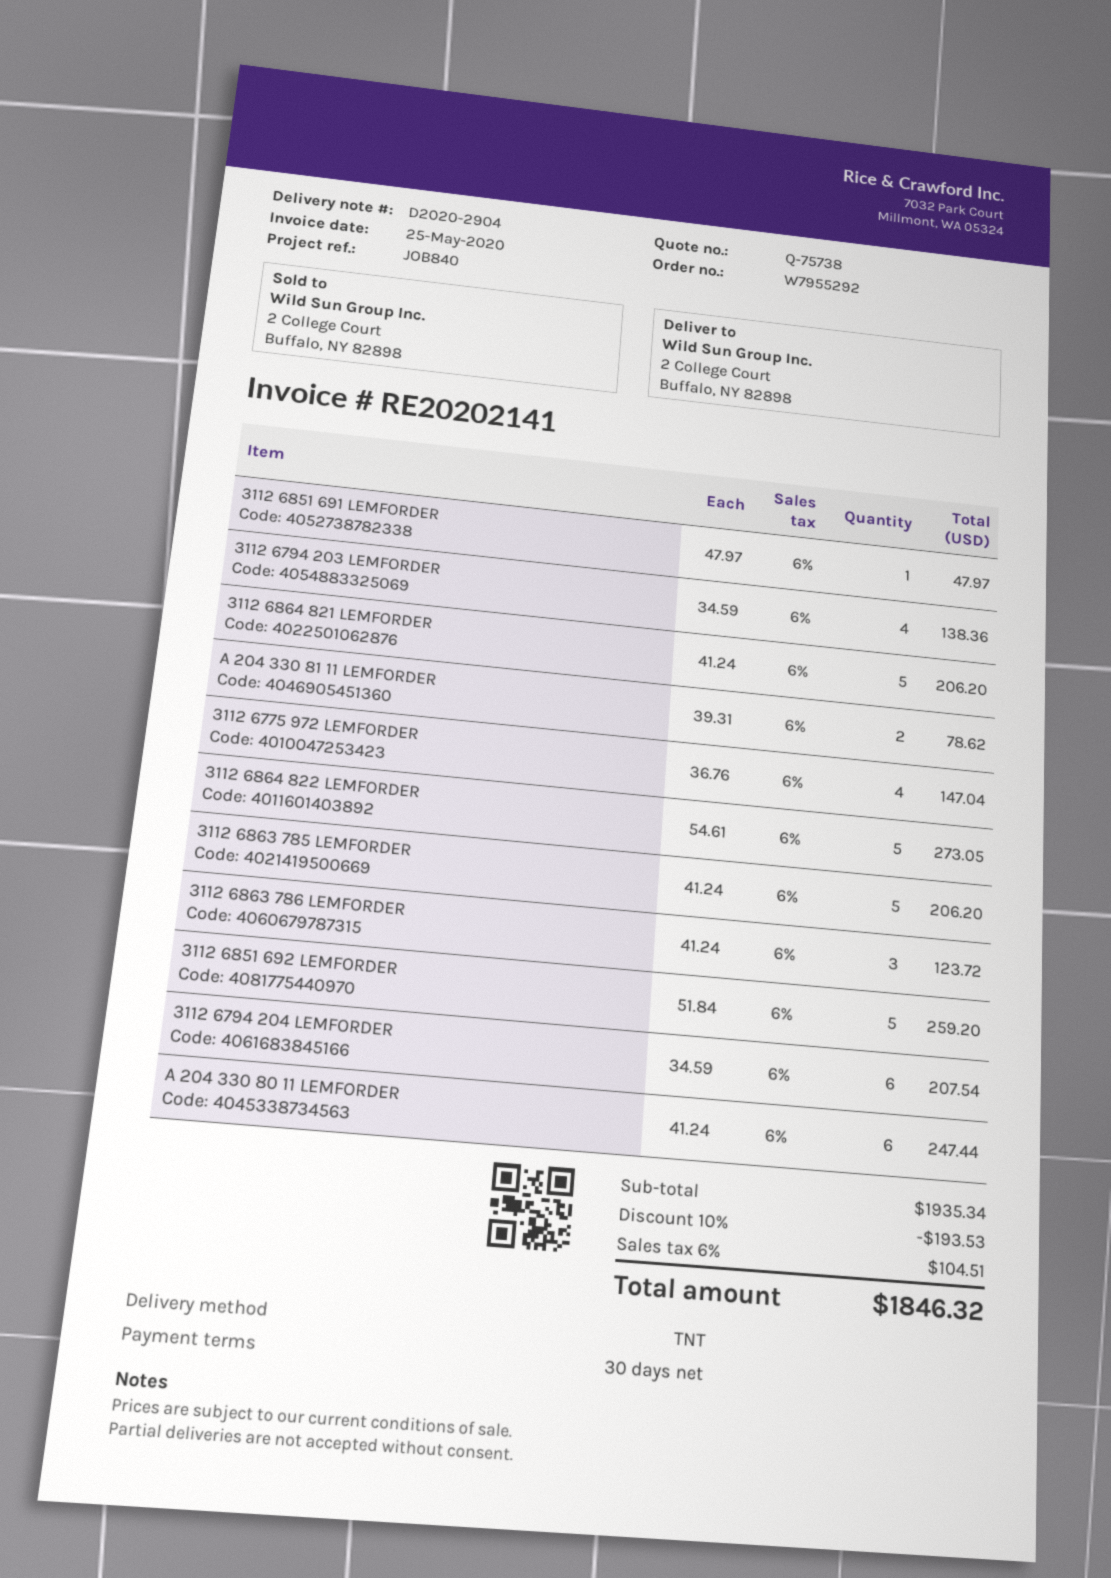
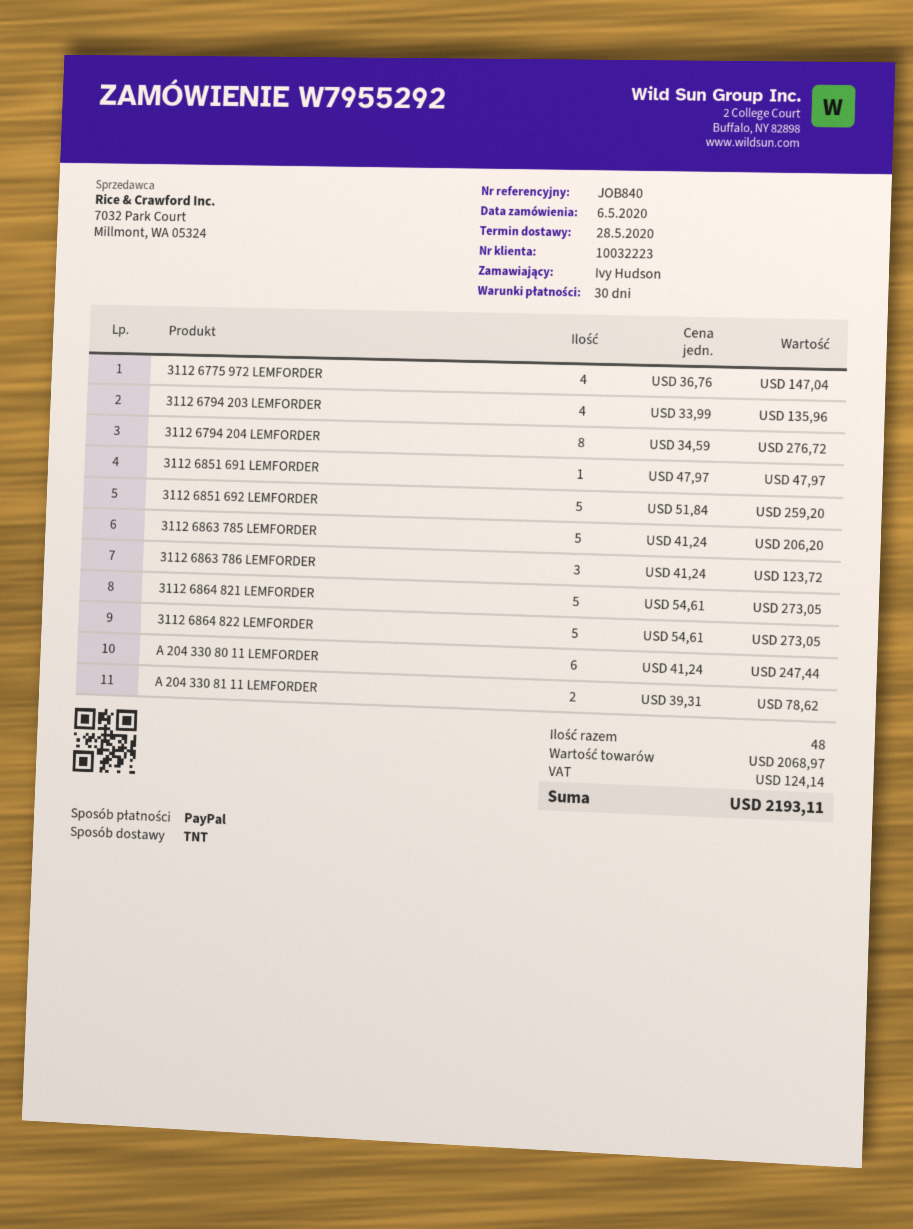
3112 6794 203 LEMFORDER: 4 x 34.59 = 138.36 -> 4 x 33.99 = 135.96
3112 6864 821 LEMFORDER: 5 x 41.24 = 206.20 -> 5 x 54.61 = 273.05
3112 6794 204 LEMFORDER: 6 x 34.59 = 207.54 -> 8 x 34.59 = 276.72
subtotal: 1935.34 -> 2068.97
discount: 10% = 193.53 -> none
tax: 104.51 -> 124.14
total: 1846.32 -> 2193.11

